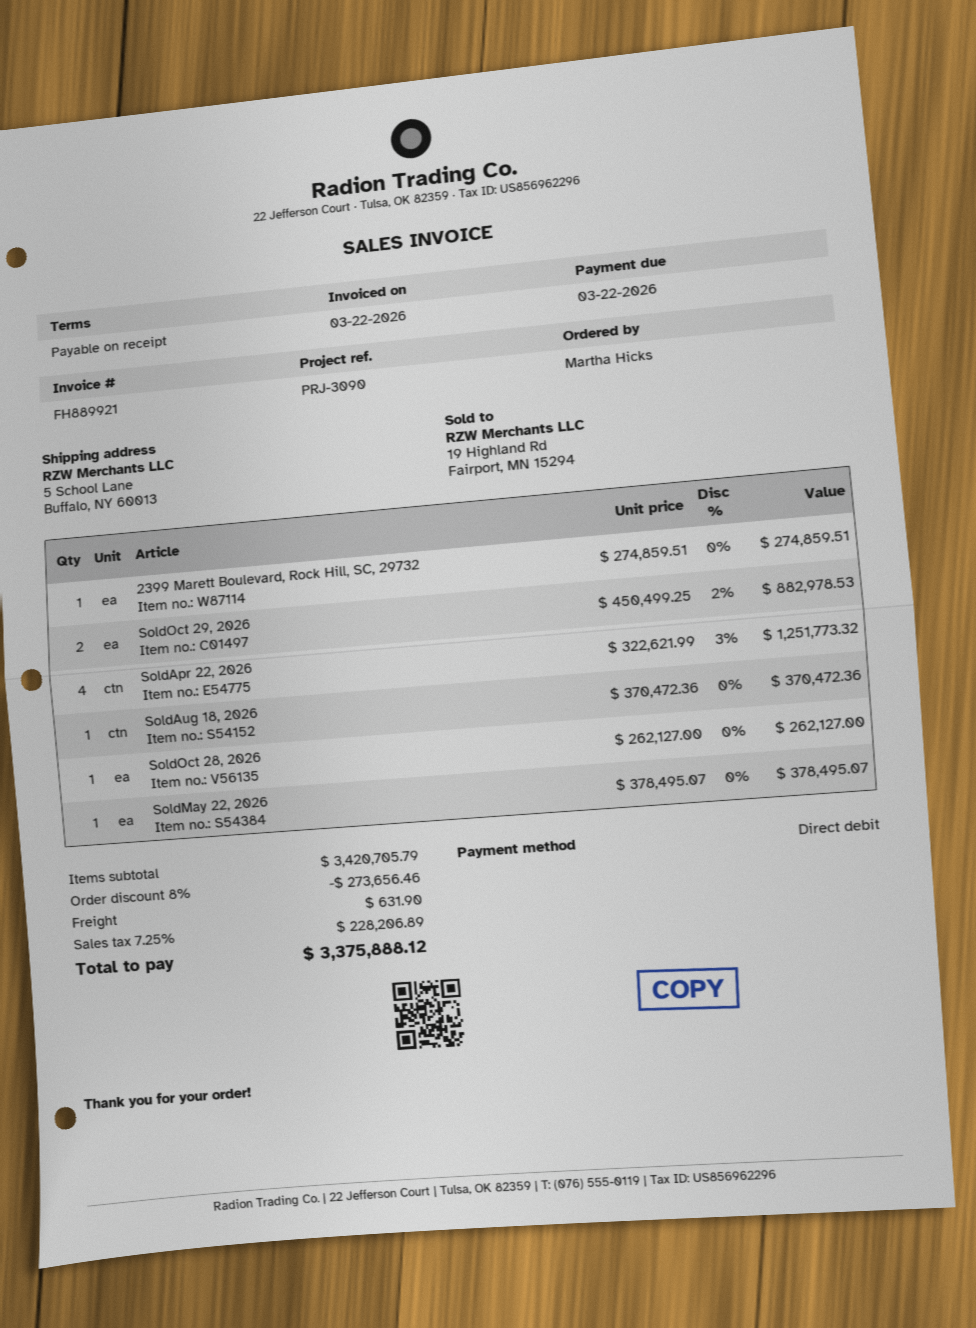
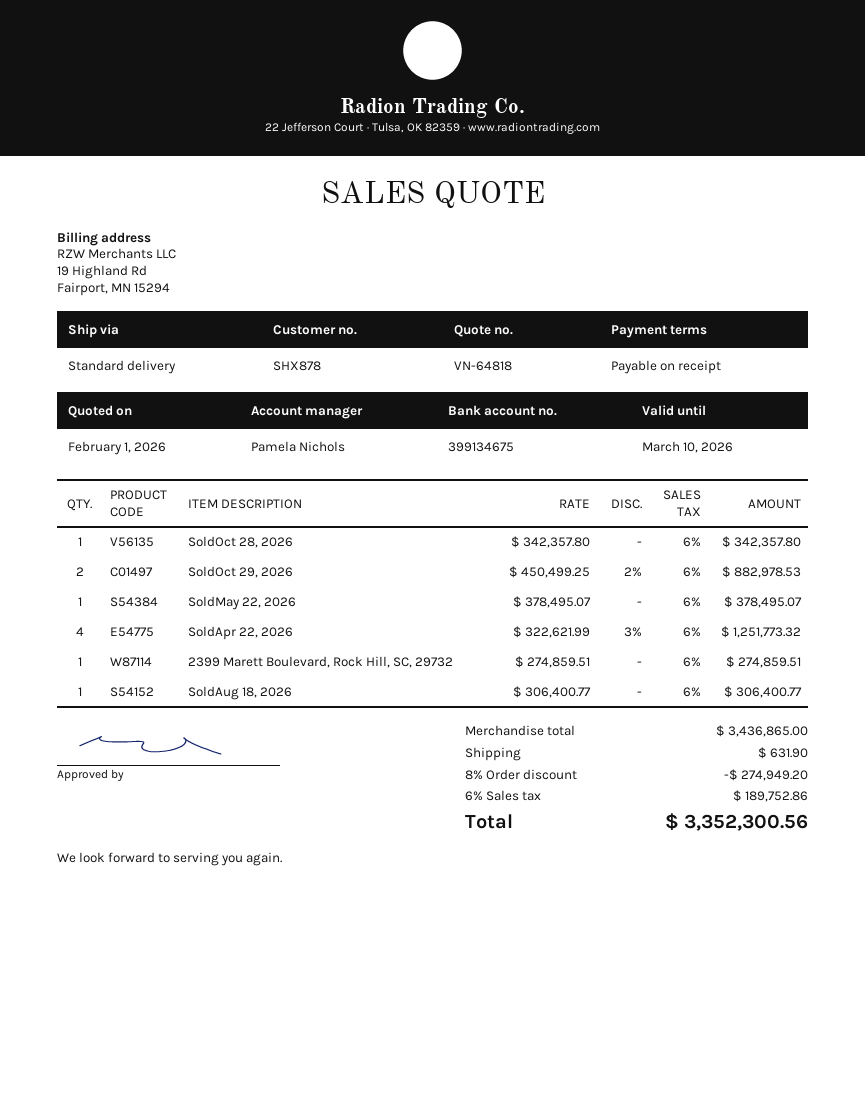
SoldAug 18, 2026: 1 x 370472.36 = 370472.36 -> 1 x 306400.77 = 306400.77
SoldOct 28, 2026: 1 x 262127.00 = 262127.00 -> 1 x 342357.80 = 342357.80
subtotal: 3420705.79 -> 3436865.00
discount: 8% = 273656.46 -> 8% = 274949.20
tax: 7.25% = 228206.89 -> 6% = 189752.86
total: 3375888.12 -> 3352300.56

